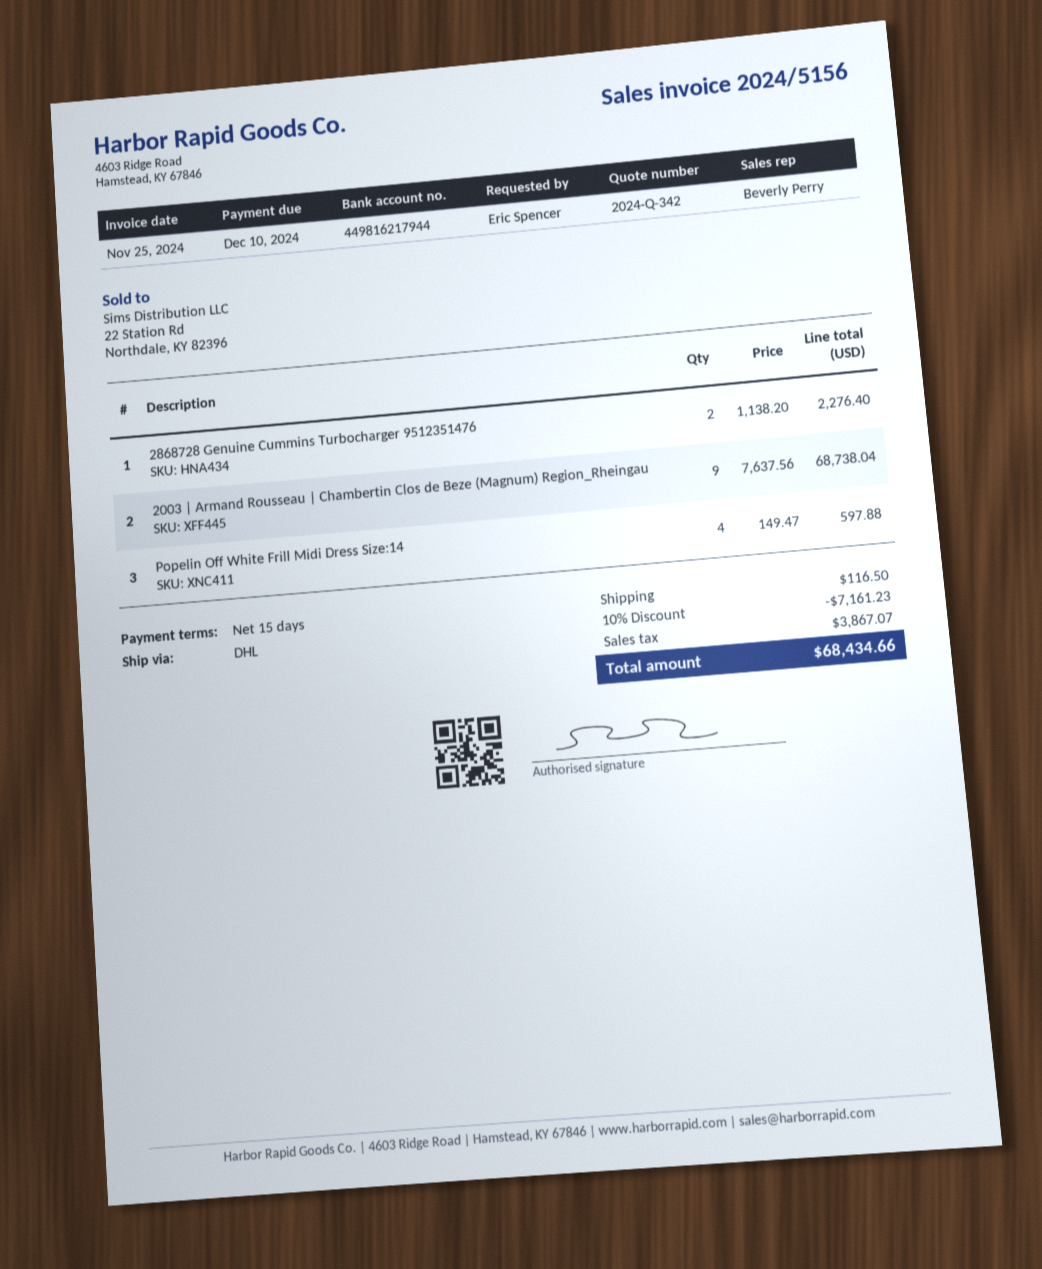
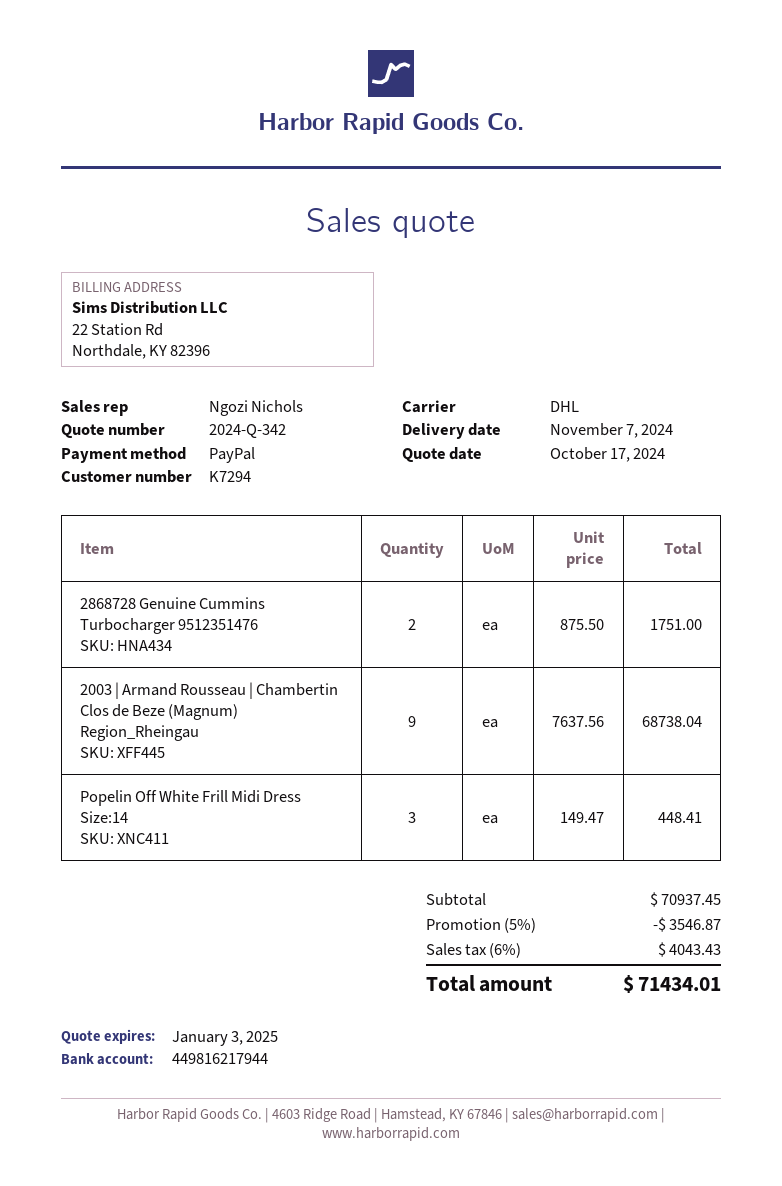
sales rep: Beverly Perry -> Ngozi Nichols
2868728 Genuine Cummins Turbocharger 9512351476: 2 x 1138.20 = 2276.40 -> 2 x 875.50 = 1751.00
Popelin Off White Frill Midi Dress Size:14: 4 x 149.47 = 597.88 -> 3 x 149.47 = 448.41
discount: 10% = 7161.23 -> 5% = 3546.87
shipping: 116.50 -> none
tax: 3867.07 -> 4043.43
total: 68434.66 -> 71434.01

